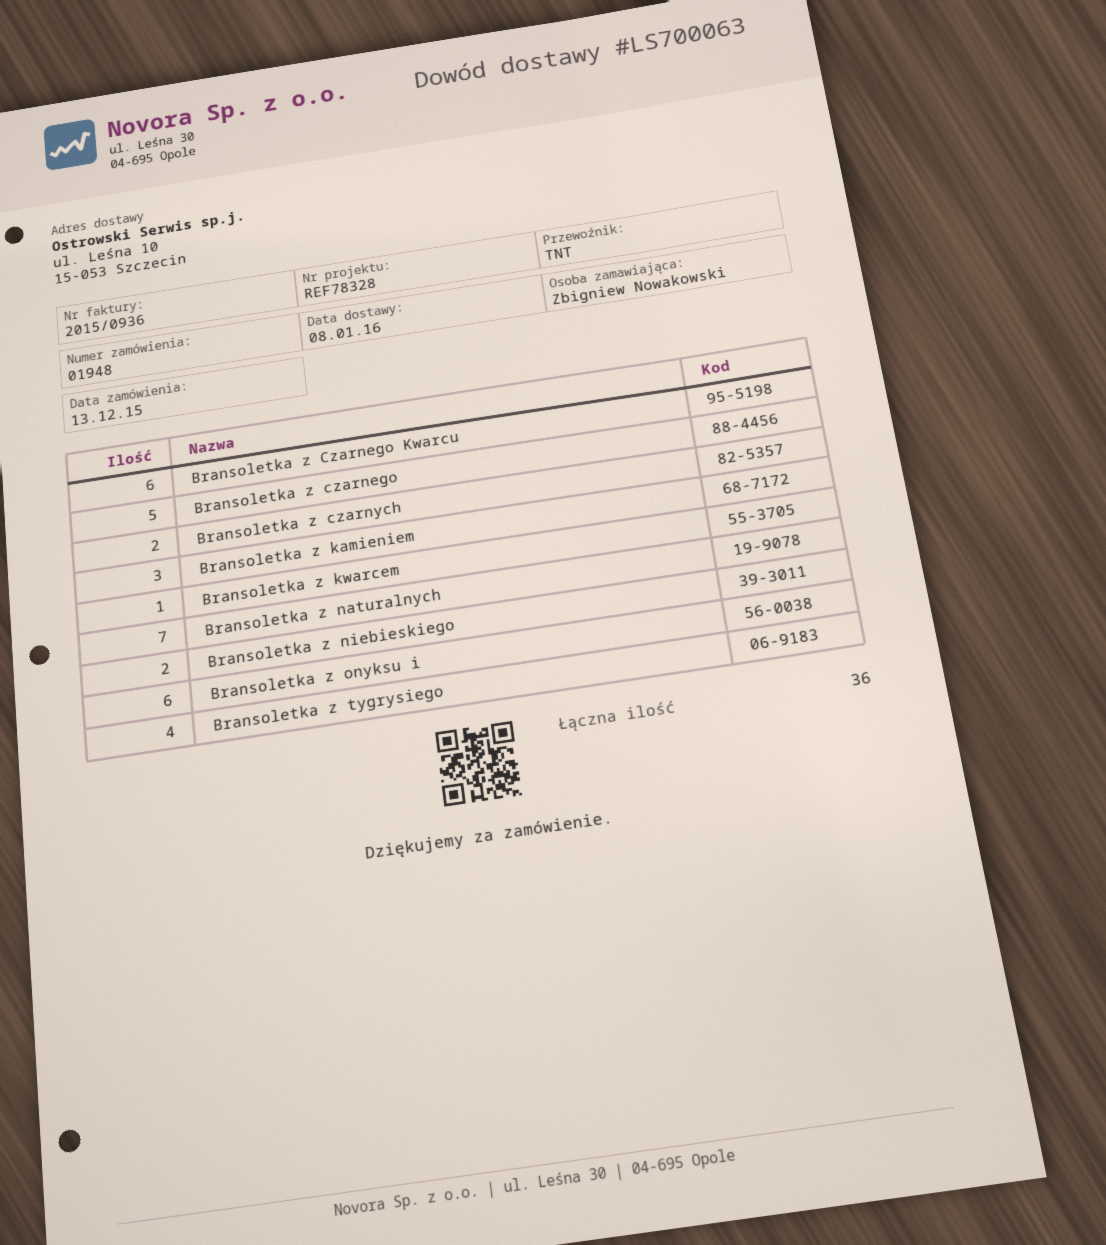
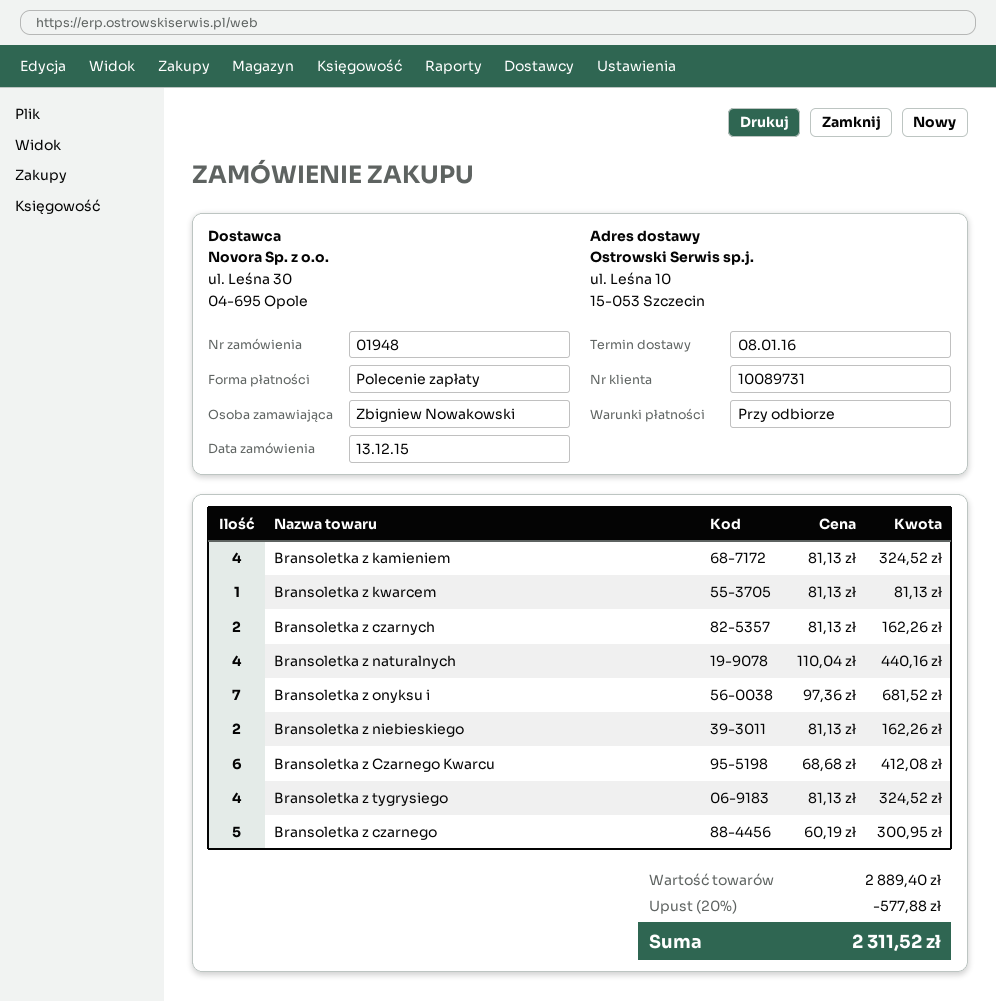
Bransoletka z kamieniem: 3 -> 4
Bransoletka z naturalnych: 7 -> 4
Bransoletka z onyksu i: 6 -> 7

